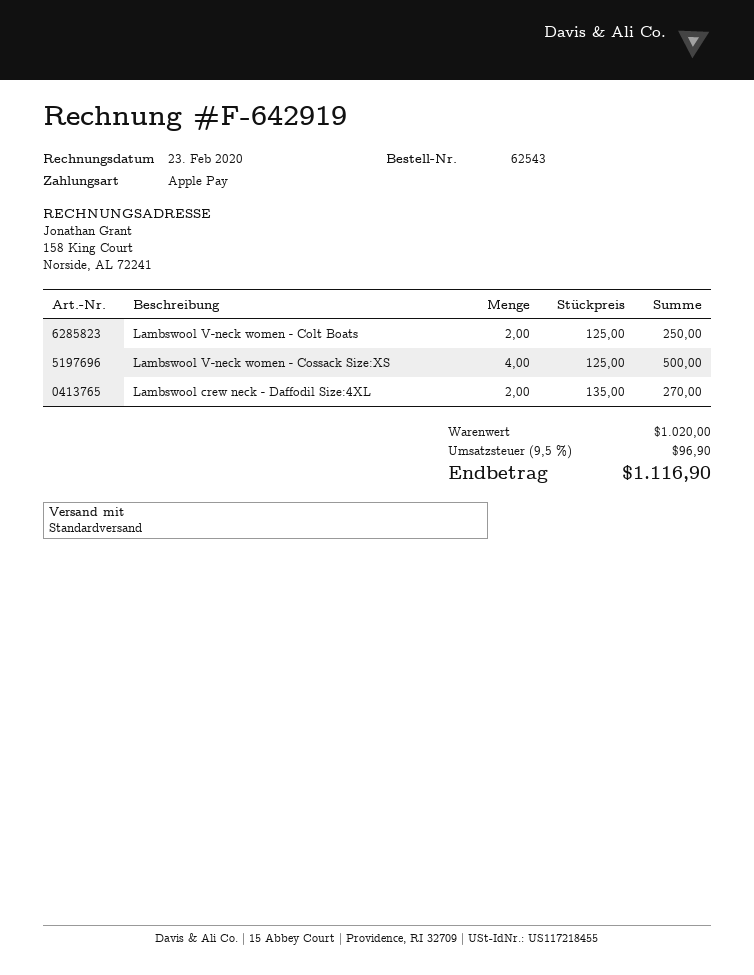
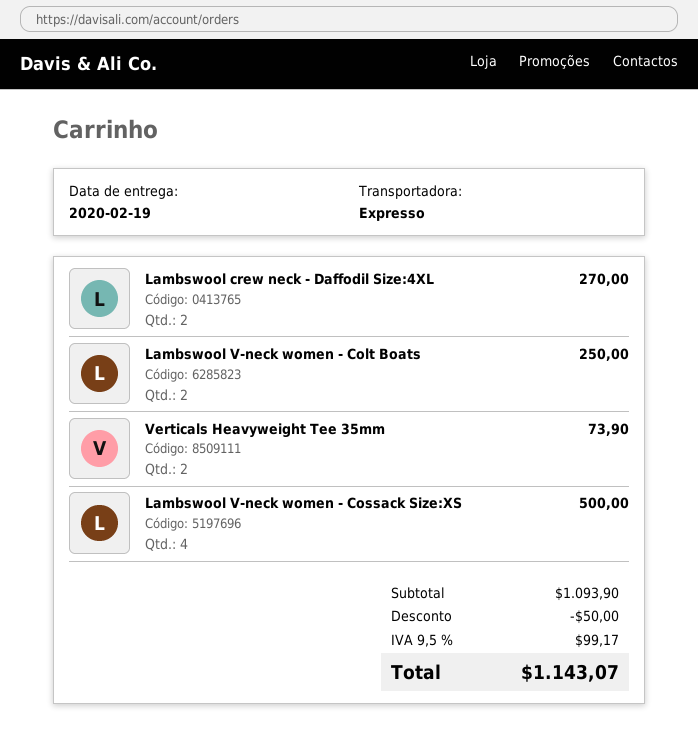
shipping method: standard -> express
Verticals Heavyweight Tee 35mm: none -> 2 for 73.90
subtotal: 1020.00 -> 1093.90
discount: none -> 50.00
tax: 9.5% = 96.90 -> 9.5% = 99.17
total: 1116.90 -> 1143.07

